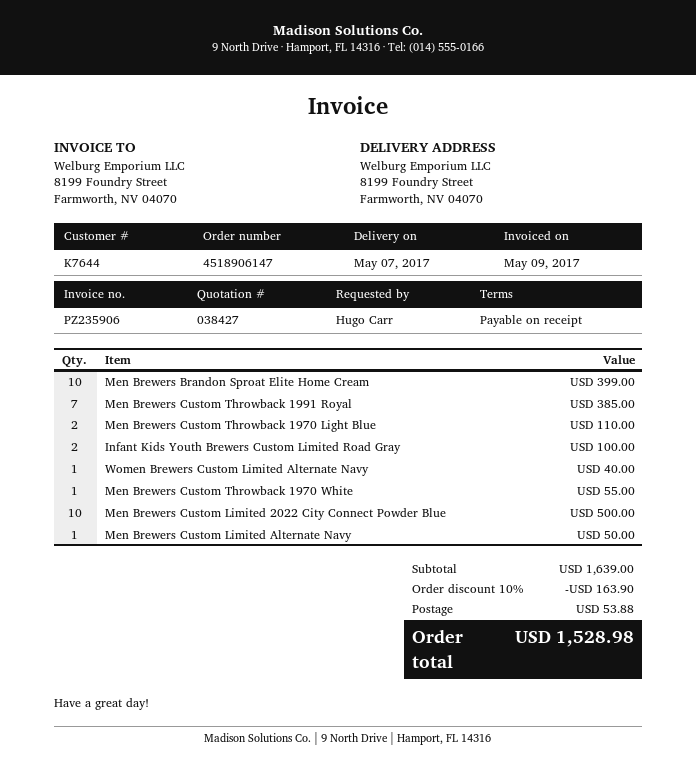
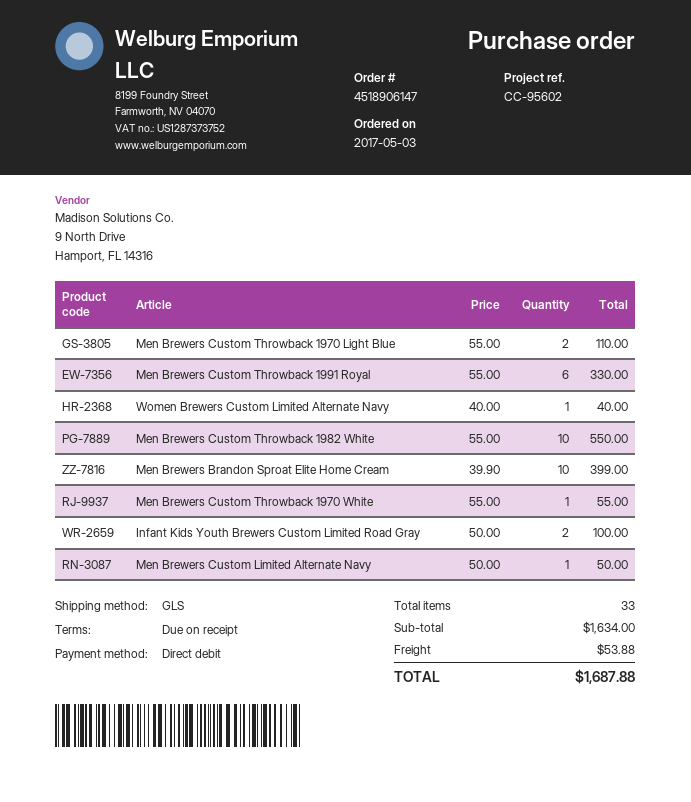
Men Brewers Custom Throwback 1991 Royal: 7 for 385.00 -> 6 for 330.00
Men Brewers Custom Limited 2022 City Connect Powder Blue: 10 for 500.00 -> none
Men Brewers Custom Throwback 1982 White: none -> 10 for 550.00
subtotal: 1639.00 -> 1634.00
discount: 10% = 163.90 -> none
total: 1528.98 -> 1687.88

